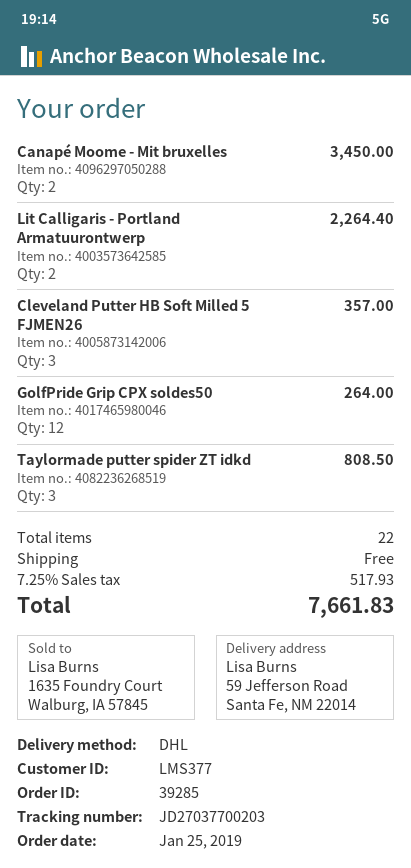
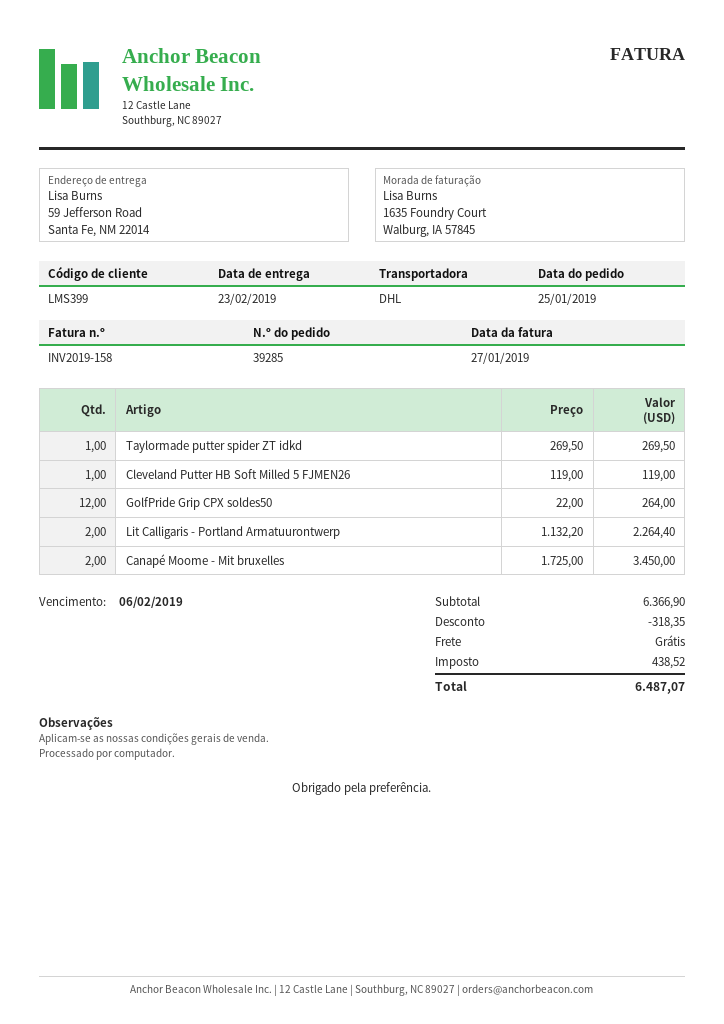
customer number: LMS377 -> LMS399
Cleveland Putter HB Soft Milled 5 FJMEN26: 3 for 357.00 -> 1 for 119.00
Taylormade putter spider ZT idkd: 3 for 808.50 -> 1 for 269.50
discount: none -> 318.35
tax: 517.93 -> 438.52
total: 7661.83 -> 6487.07

